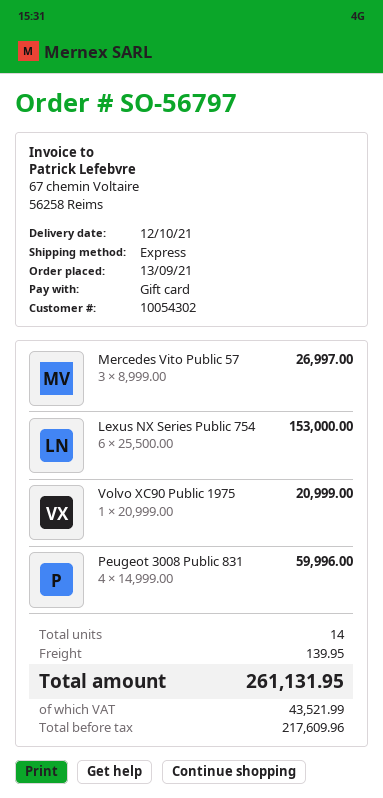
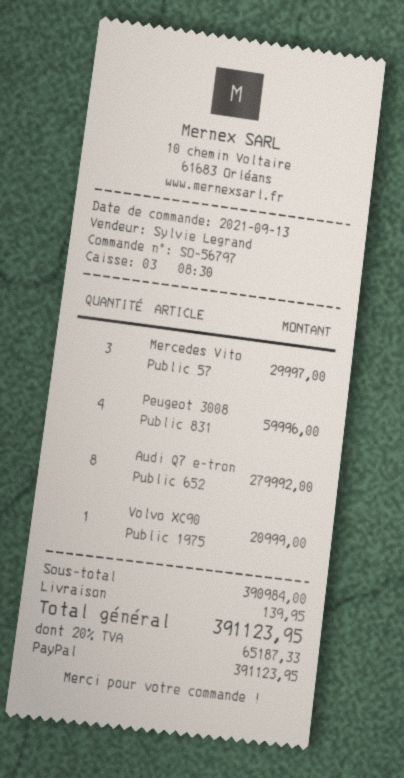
payment method: gift card -> PayPal
Mercedes Vito Public 57: 3 for 26997.00 -> 3 for 29997.00
Lexus NX Series Public 754: 6 for 153000.00 -> none
Audi Q7 e-tron Public 652: none -> 8 for 279992.00
tax: 43521.99 -> 65187.33
total: 261131.95 -> 391123.95

